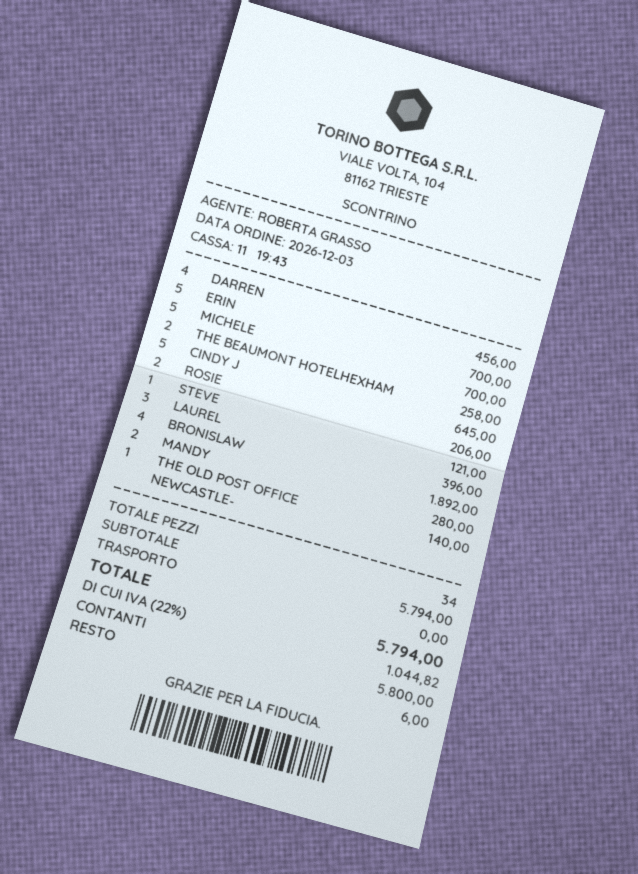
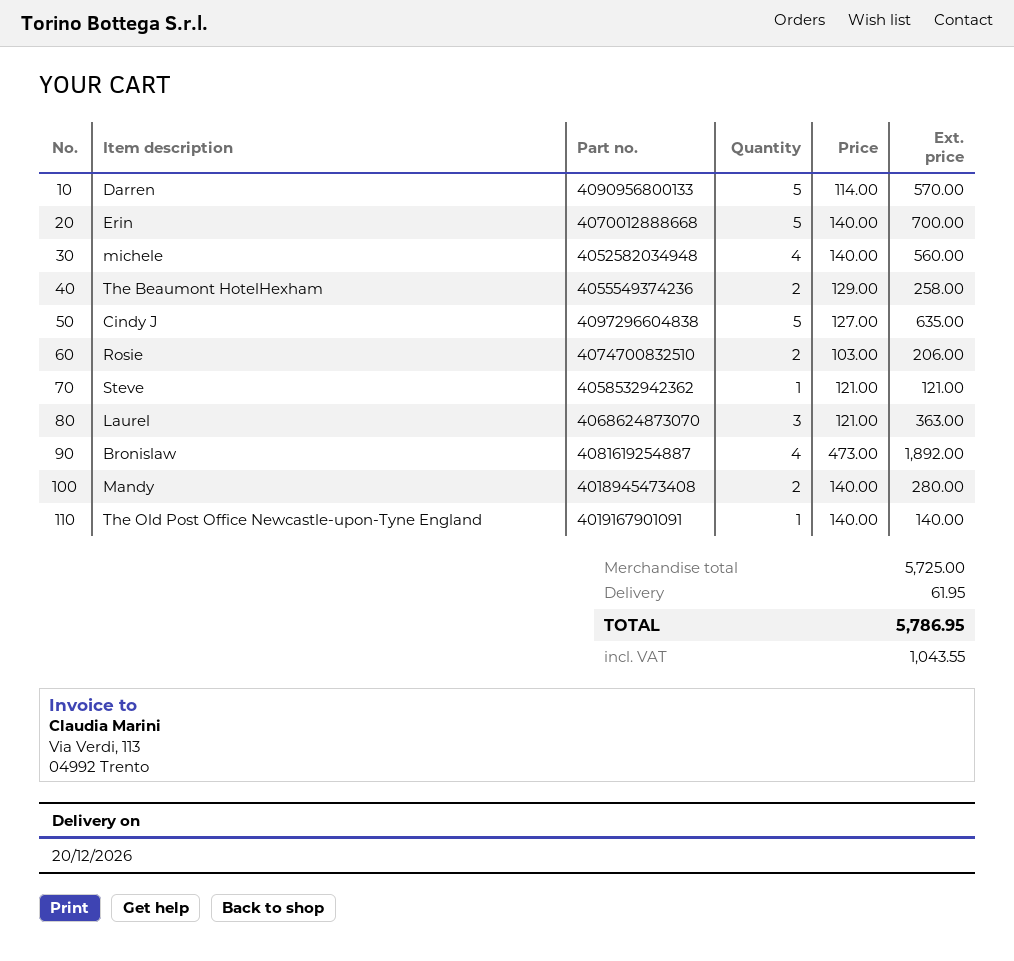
DARREN: 4 for 456.00 -> 5 for 570.00
MICHELE: 5 for 700.00 -> 4 for 560.00
CINDY J: 5 for 645.00 -> 5 for 635.00
LAUREL: 3 for 396.00 -> 3 for 363.00
subtotal: 5794.00 -> 5725.00
shipping: 0.00 -> 61.95
tax: 1044.82 -> 1043.55
total: 5794.00 -> 5786.95

